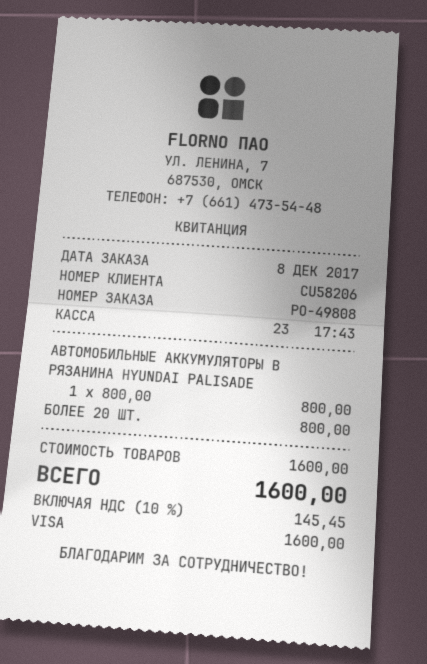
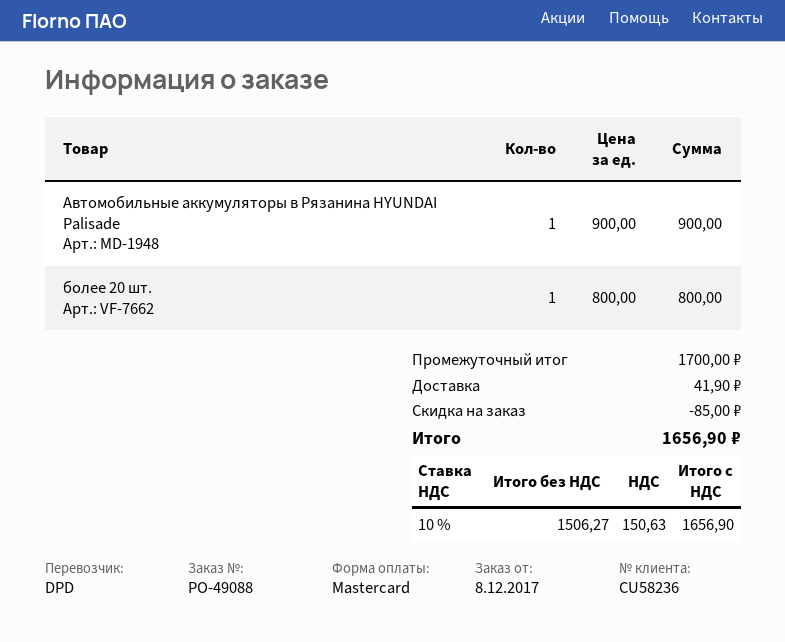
order number: PO-49808 -> PO-49088
customer number: CU58206 -> CU58236
payment method: Visa -> Mastercard
АВТОМОБИЛЬНЫЕ АККУМУЛЯТОРЫ В РЯЗАНИНА HYUNDAI PALISADE: 1 x 800.00 = 800.00 -> 1 x 900.00 = 900.00
subtotal: 1600.00 -> 1700.00
discount: none -> 85.00
shipping: none -> 41.90
tax: 10% = 145.45 -> 10% = 150.63
total: 1600.00 -> 1656.90

